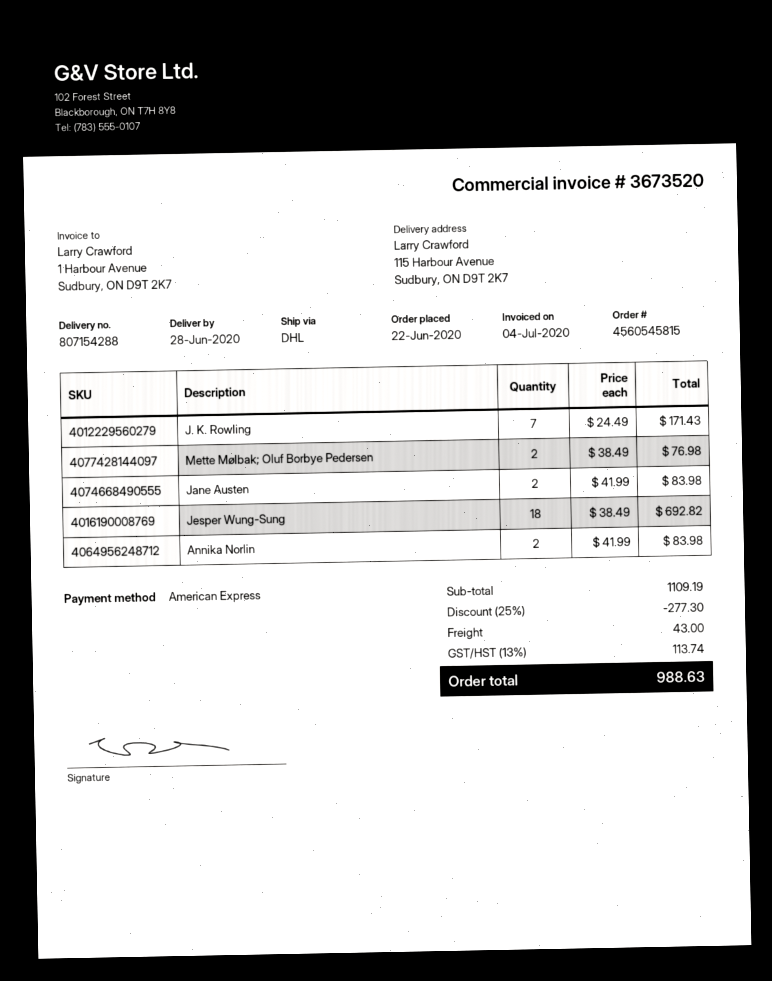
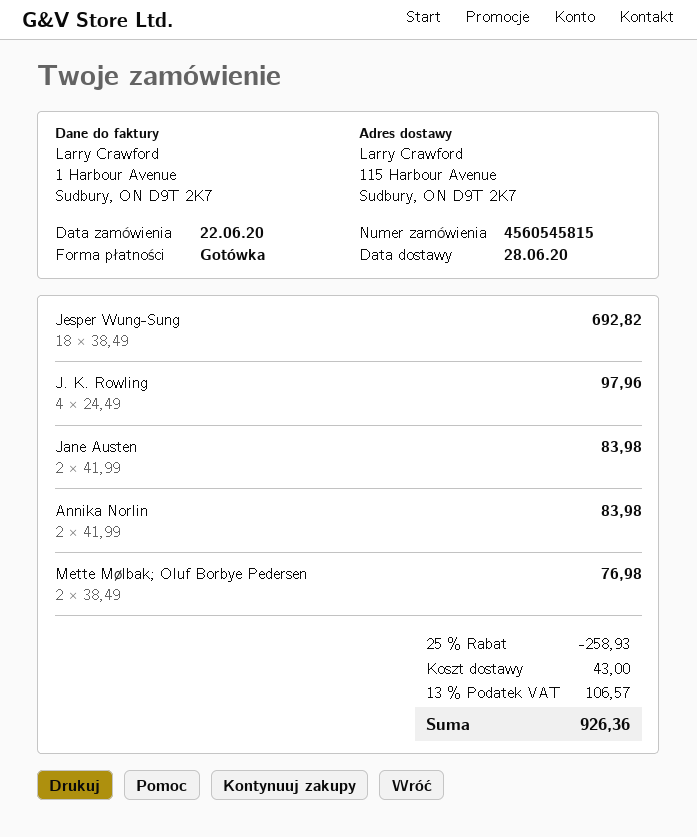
payment method: American Express -> cash
J. K. Rowling: 7 x 24.49 = 171.43 -> 4 x 24.49 = 97.96
discount: 25% = 277.30 -> 25% = 258.93
tax: 13% = 113.74 -> 13% = 106.57
total: 988.63 -> 926.36

